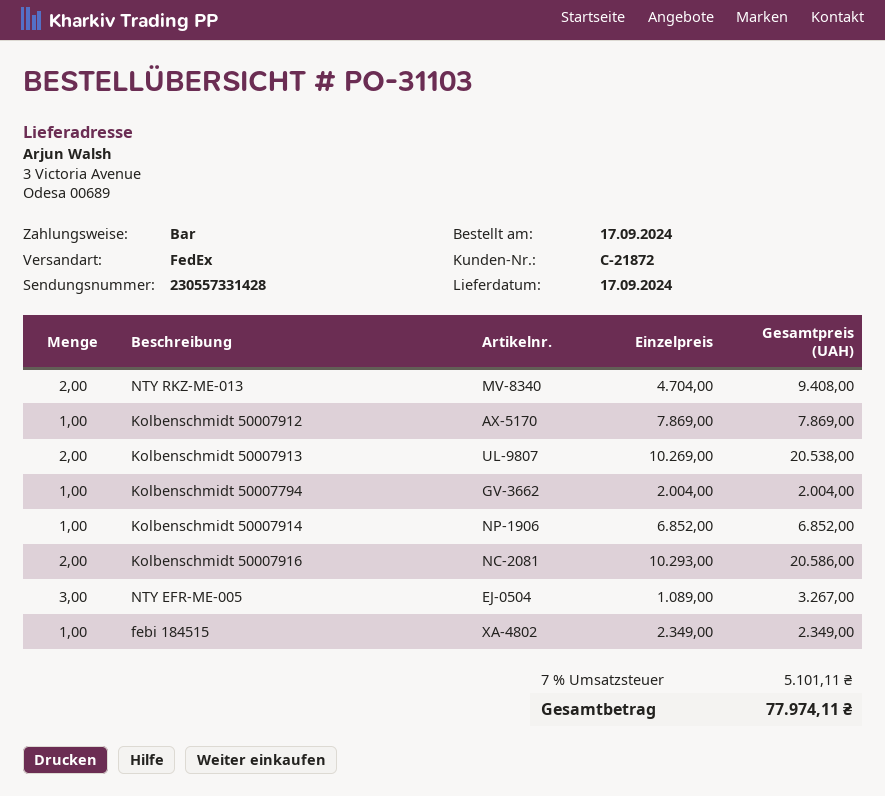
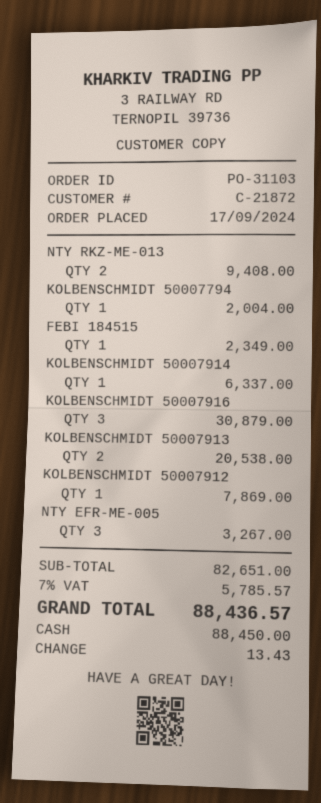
Kolbenschmidt 50007914: 1 for 6852.00 -> 1 for 6337.00
Kolbenschmidt 50007916: 2 for 20586.00 -> 3 for 30879.00
tax: 7% = 5101.11 -> 7% = 5785.57
total: 77974.11 -> 88436.57

